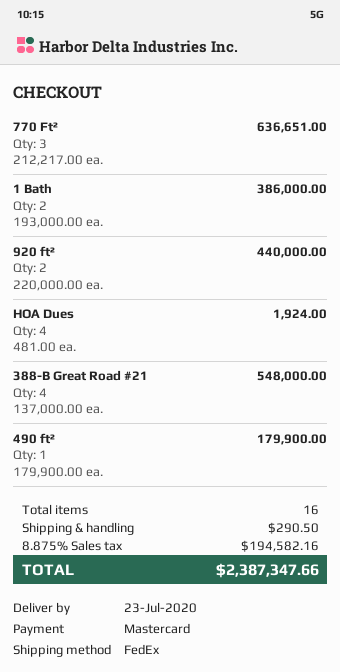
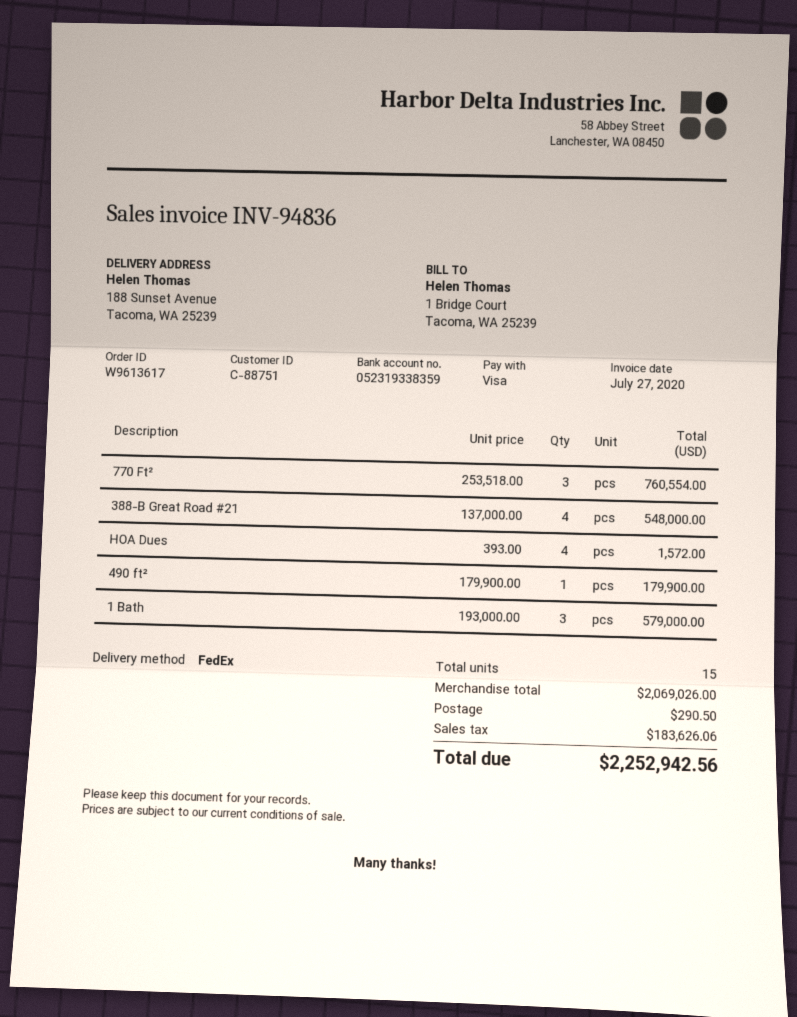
payment method: Mastercard -> Visa
770 Ft²: 3 x 212217.00 = 636651.00 -> 3 x 253518.00 = 760554.00
1 Bath: 2 x 193000.00 = 386000.00 -> 3 x 193000.00 = 579000.00
920 ft²: 2 x 220000.00 = 440000.00 -> none
HOA Dues: 4 x 481.00 = 1924.00 -> 4 x 393.00 = 1572.00
total quantity: 16 -> 15
tax: 194582.16 -> 183626.06
total: 2387347.66 -> 2252942.56

